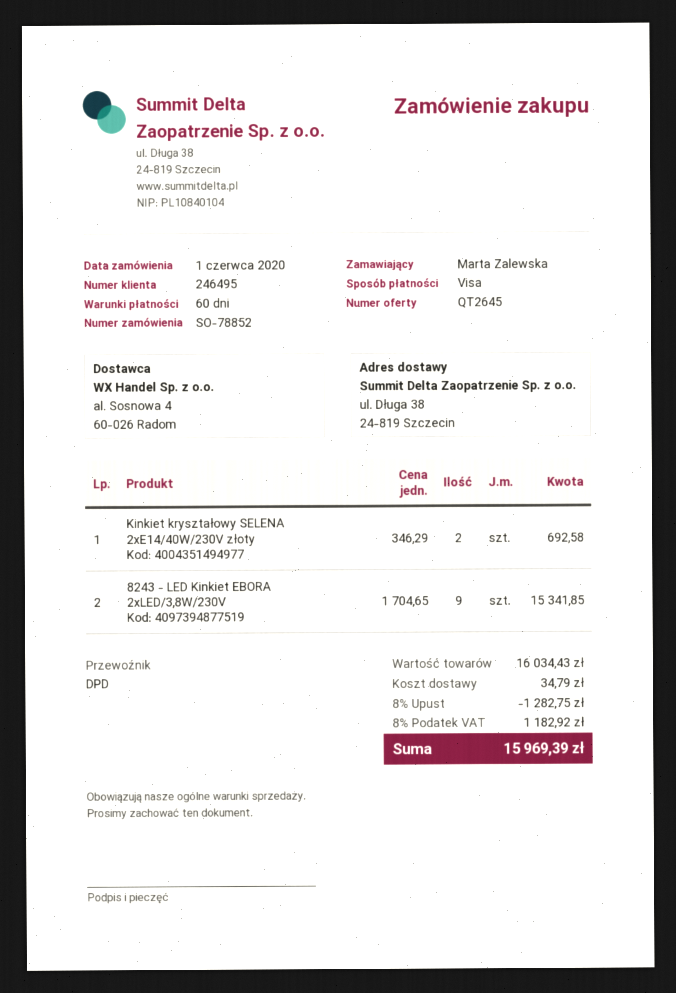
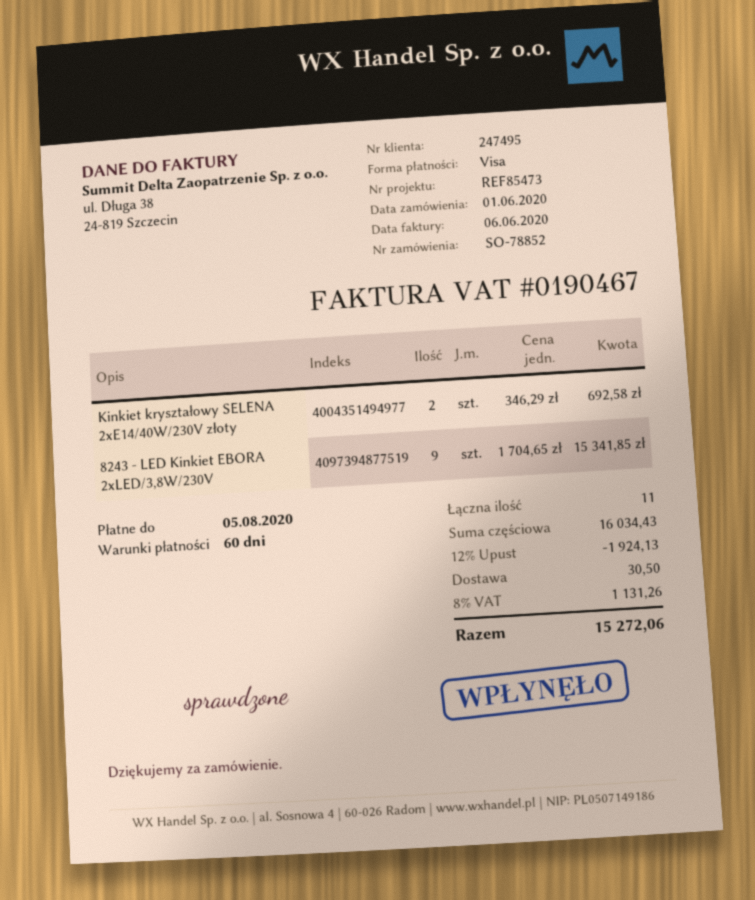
customer number: 246495 -> 247495
discount: 8% = 1282.75 -> 12% = 1924.13
shipping: 34.79 -> 30.50
tax: 8% = 1182.92 -> 8% = 1131.26
total: 15969.39 -> 15272.06

